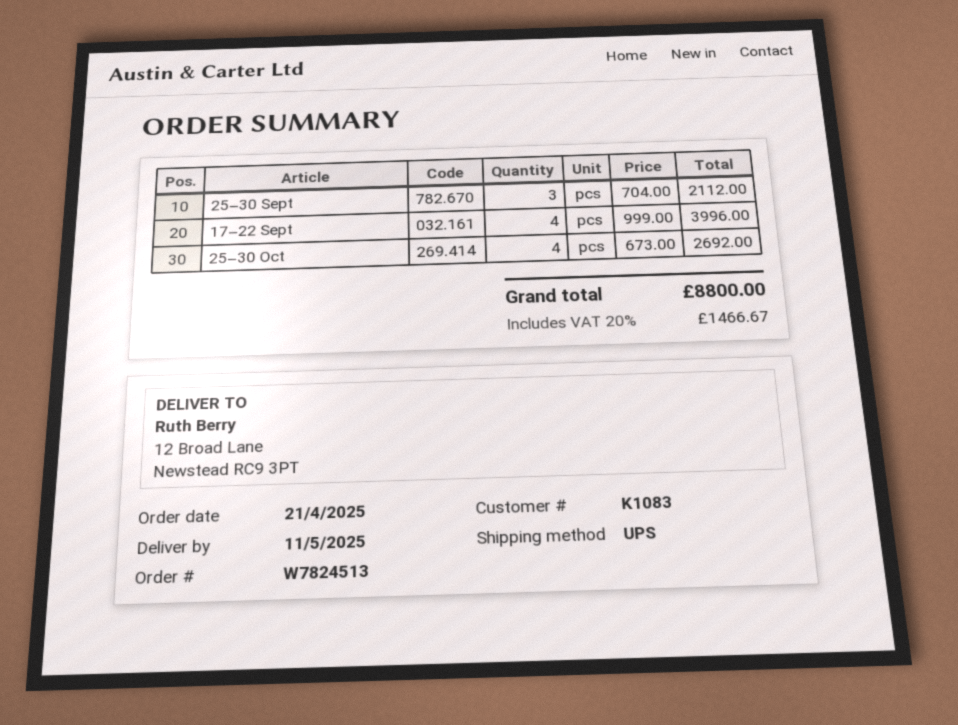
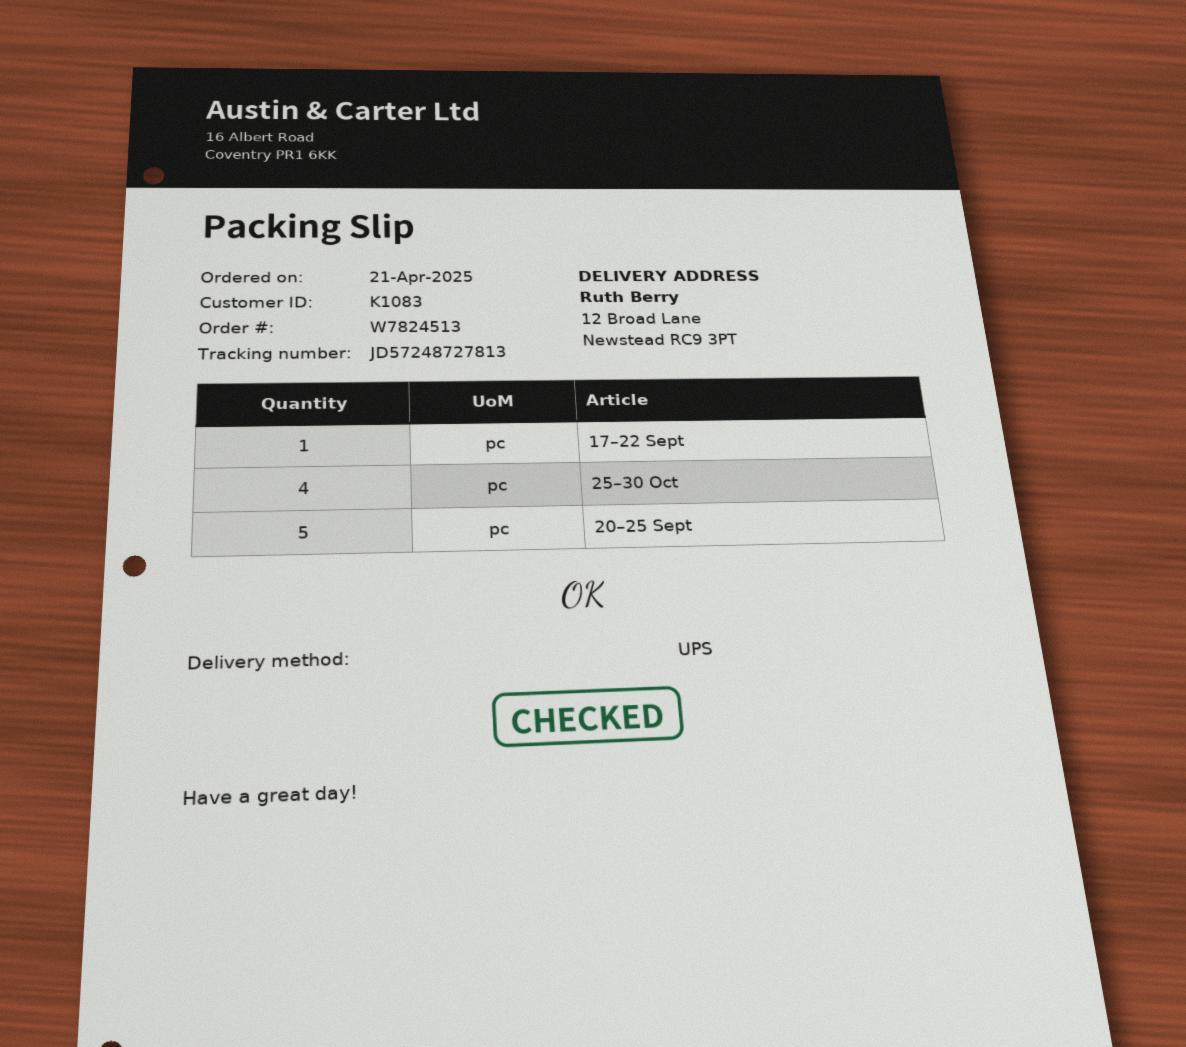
25–30 Sept: 3 -> none
17–22 Sept: 4 -> 1
20–25 Sept: none -> 5

